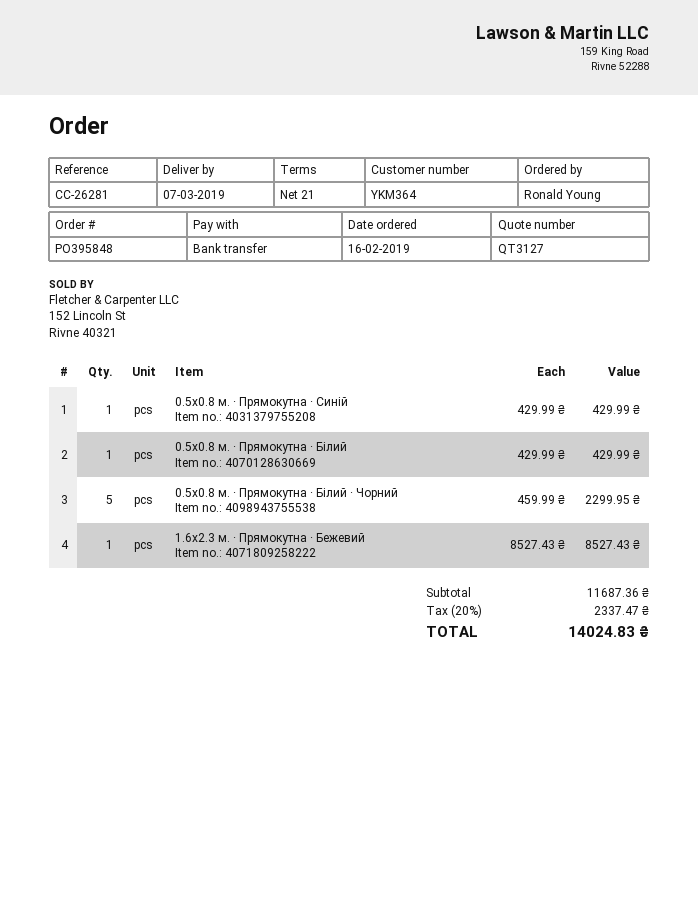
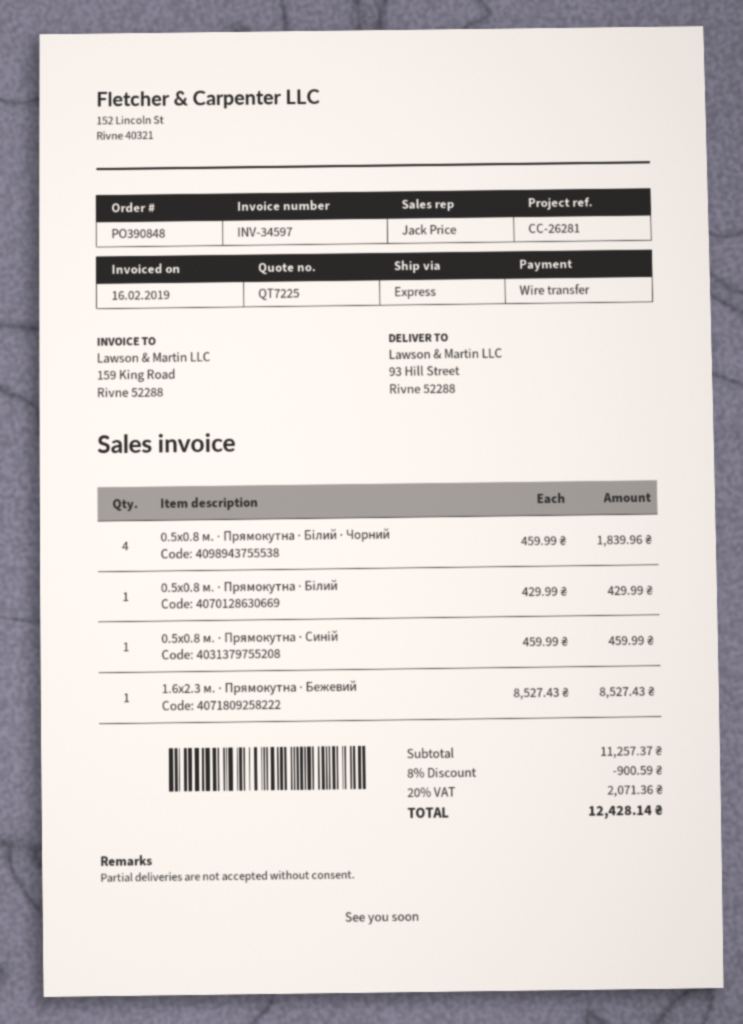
quote number: QT3127 -> QT7225
order number: PO395848 -> PO390848
0.5x0.8 м. · Прямокутна · Синій: 1 x 429.99 = 429.99 -> 1 x 459.99 = 459.99
0.5x0.8 м. · Прямокутна · Білий · Чорний: 5 x 459.99 = 2299.95 -> 4 x 459.99 = 1839.96
subtotal: 11687.36 -> 11257.37
discount: none -> 8% = 900.59
tax: 20% = 2337.47 -> 20% = 2071.36
total: 14024.83 -> 12428.14

